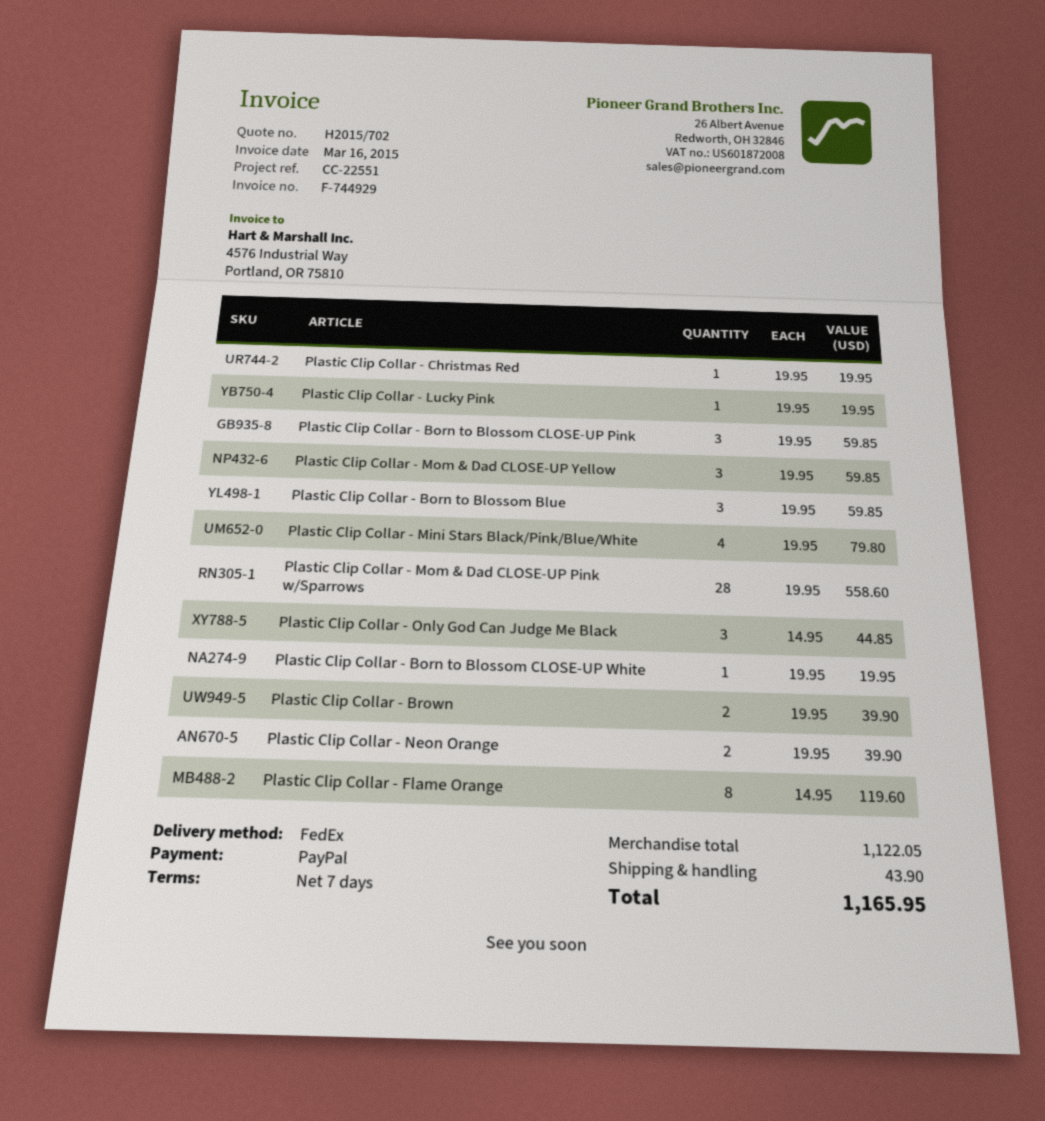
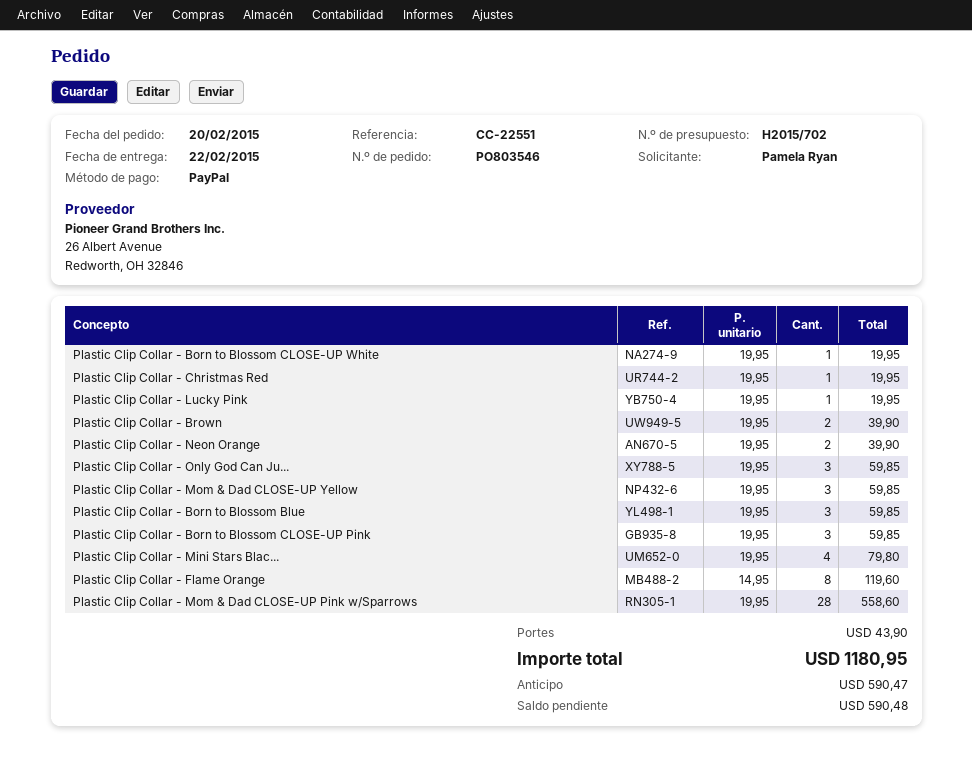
Plastic Clip Collar - Only God Can Judge Me Black: 3 x 14.95 = 44.85 -> 3 x 19.95 = 59.85
total: 1165.95 -> 1180.95

